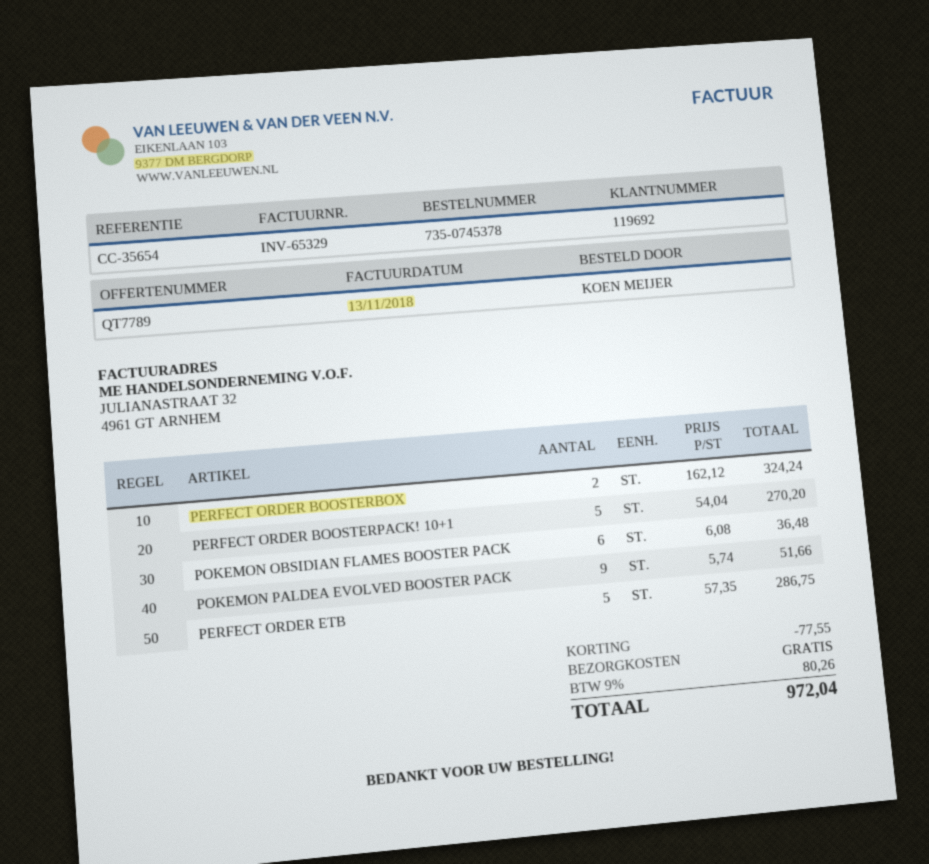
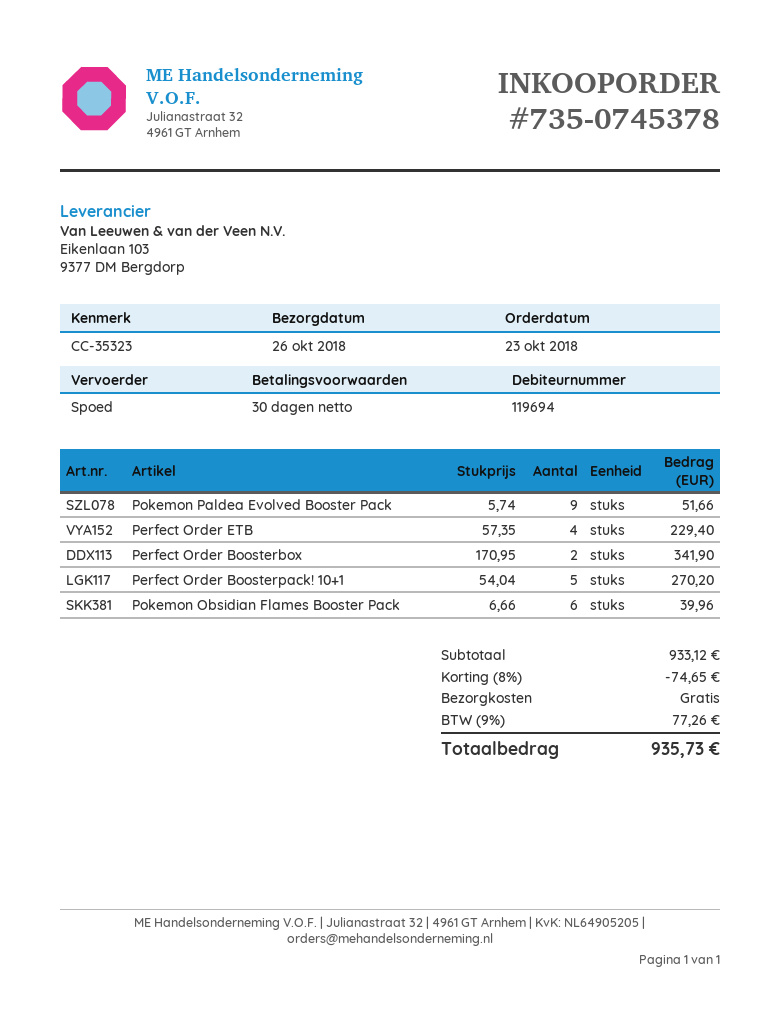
customer number: 119692 -> 119694
reference: CC-35654 -> CC-35323
PERFECT ORDER BOOSTERBOX: 2 x 162.12 = 324.24 -> 2 x 170.95 = 341.90
POKEMON OBSIDIAN FLAMES BOOSTER PACK: 6 x 6.08 = 36.48 -> 6 x 6.66 = 39.96
PERFECT ORDER ETB: 5 x 57.35 = 286.75 -> 4 x 57.35 = 229.40
discount: 77.55 -> 74.65
tax: 9% = 80.26 -> 9% = 77.26
total: 972.04 -> 935.73

